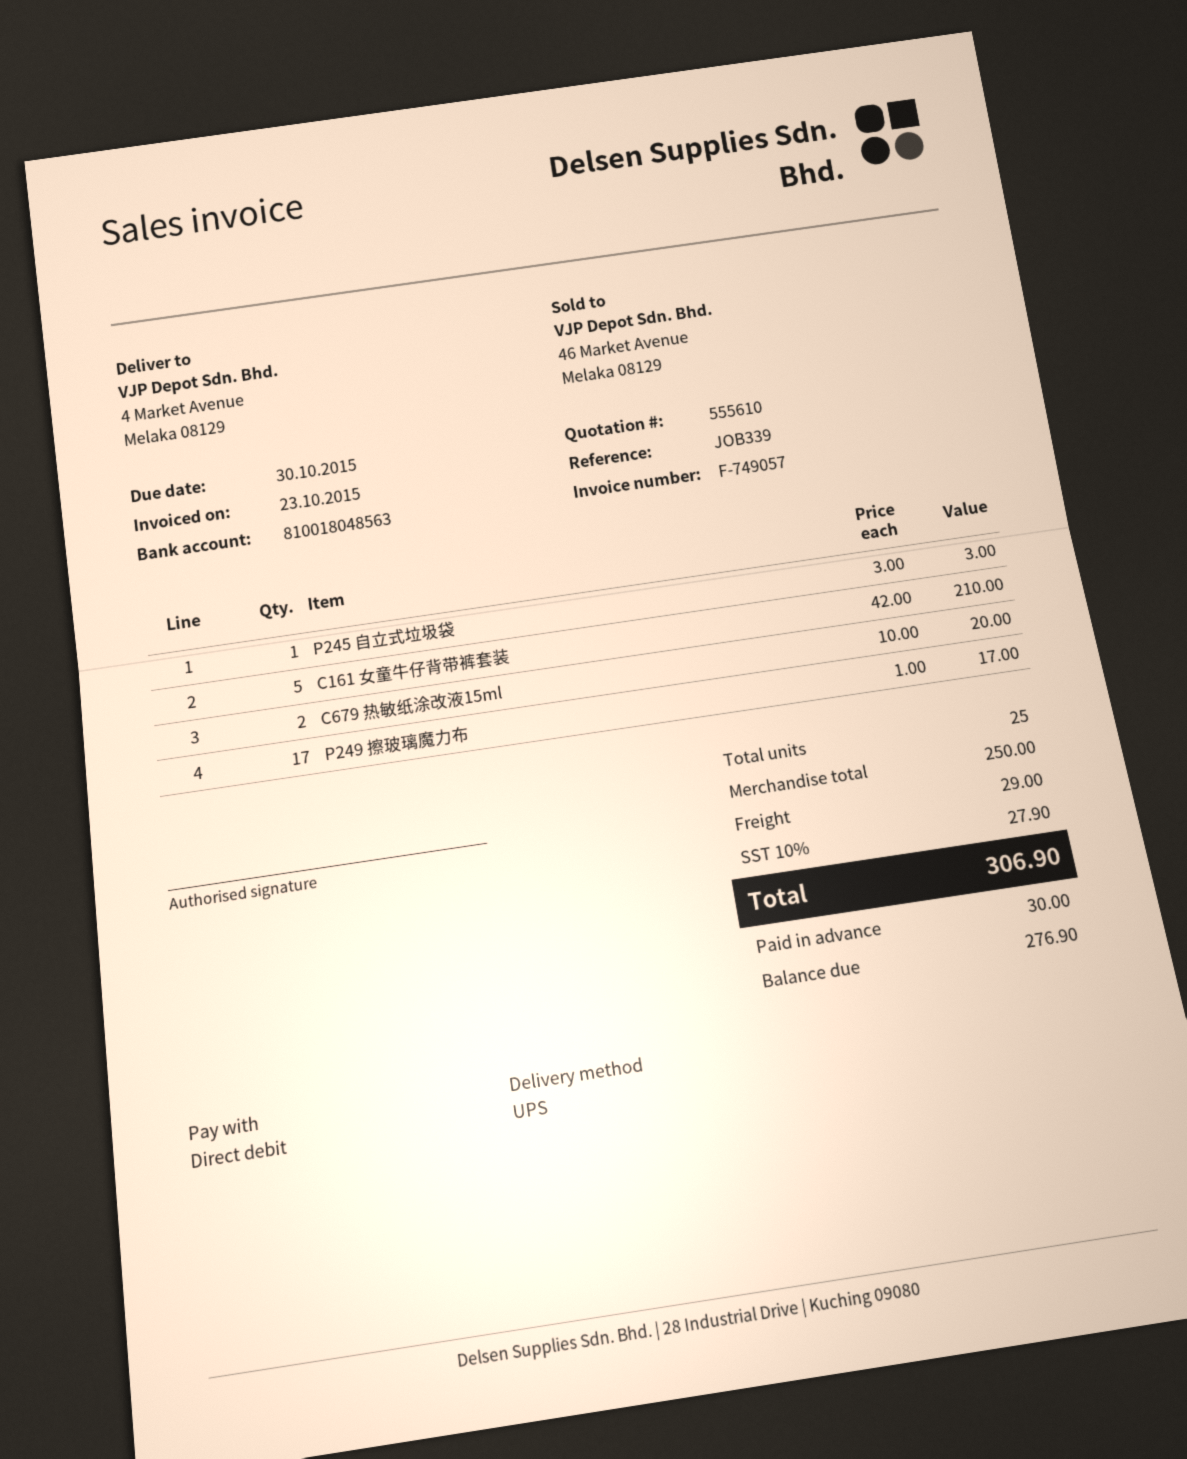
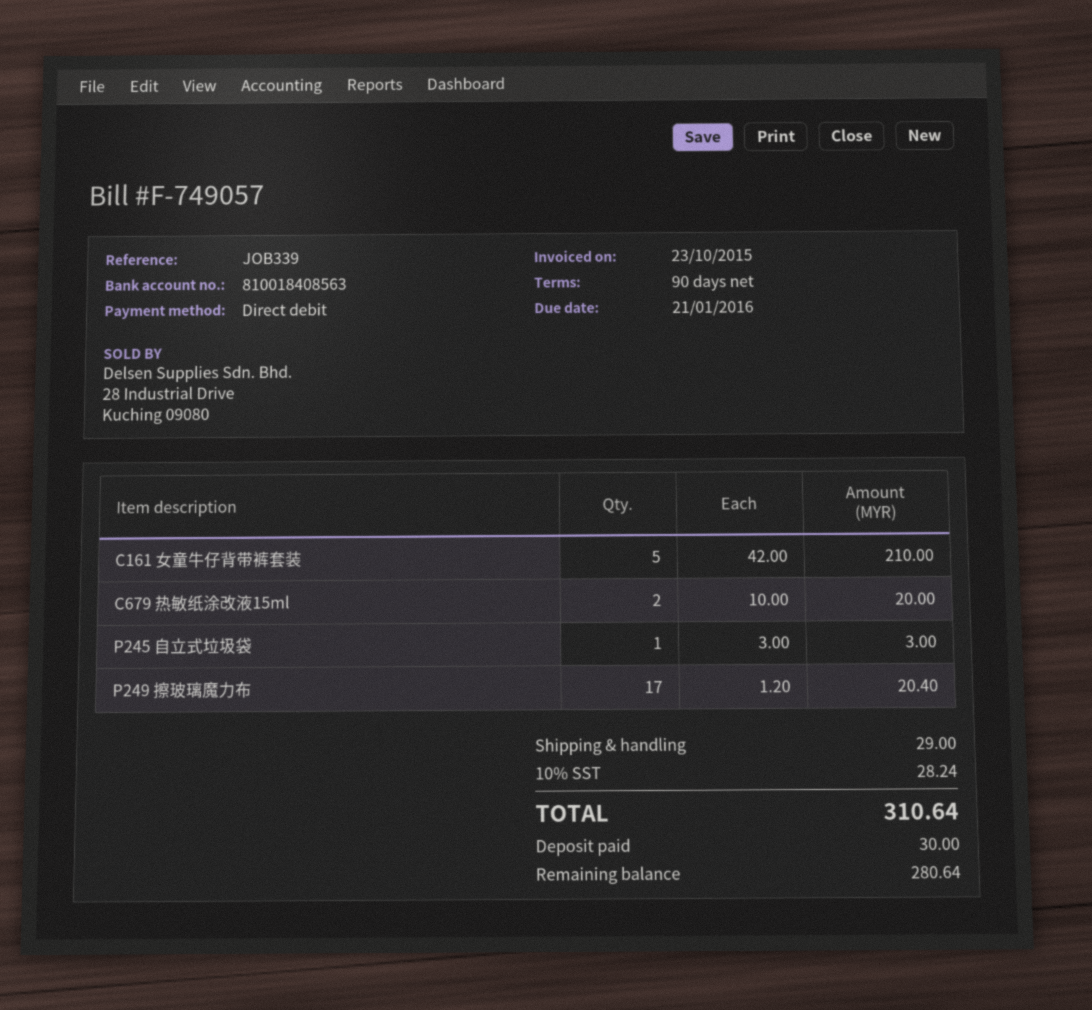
due date: 2015-10-30 -> 2016-01-21
bank account: 810018048563 -> 810018408563
P249 擦玻璃魔力布: 17 x 1.00 = 17.00 -> 17 x 1.20 = 20.40
tax: 10% = 27.90 -> 10% = 28.24
total: 306.90 -> 310.64
balance: 276.90 -> 280.64

